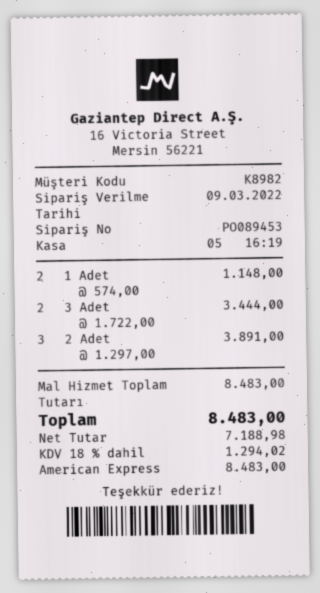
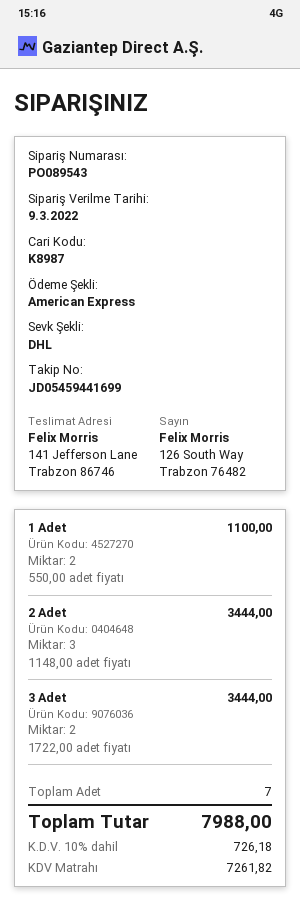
order number: PO089453 -> PO089543
customer number: K8982 -> K8987
1 Adet: 2 x 574.00 = 1148.00 -> 2 x 550.00 = 1100.00
2 Adet: 3 x 1297.00 = 3891.00 -> 3 x 1148.00 = 3444.00
net: 7188.98 -> 7261.82
tax: 18% = 1294.02 -> 10% = 726.18
total: 8483.00 -> 7988.00

